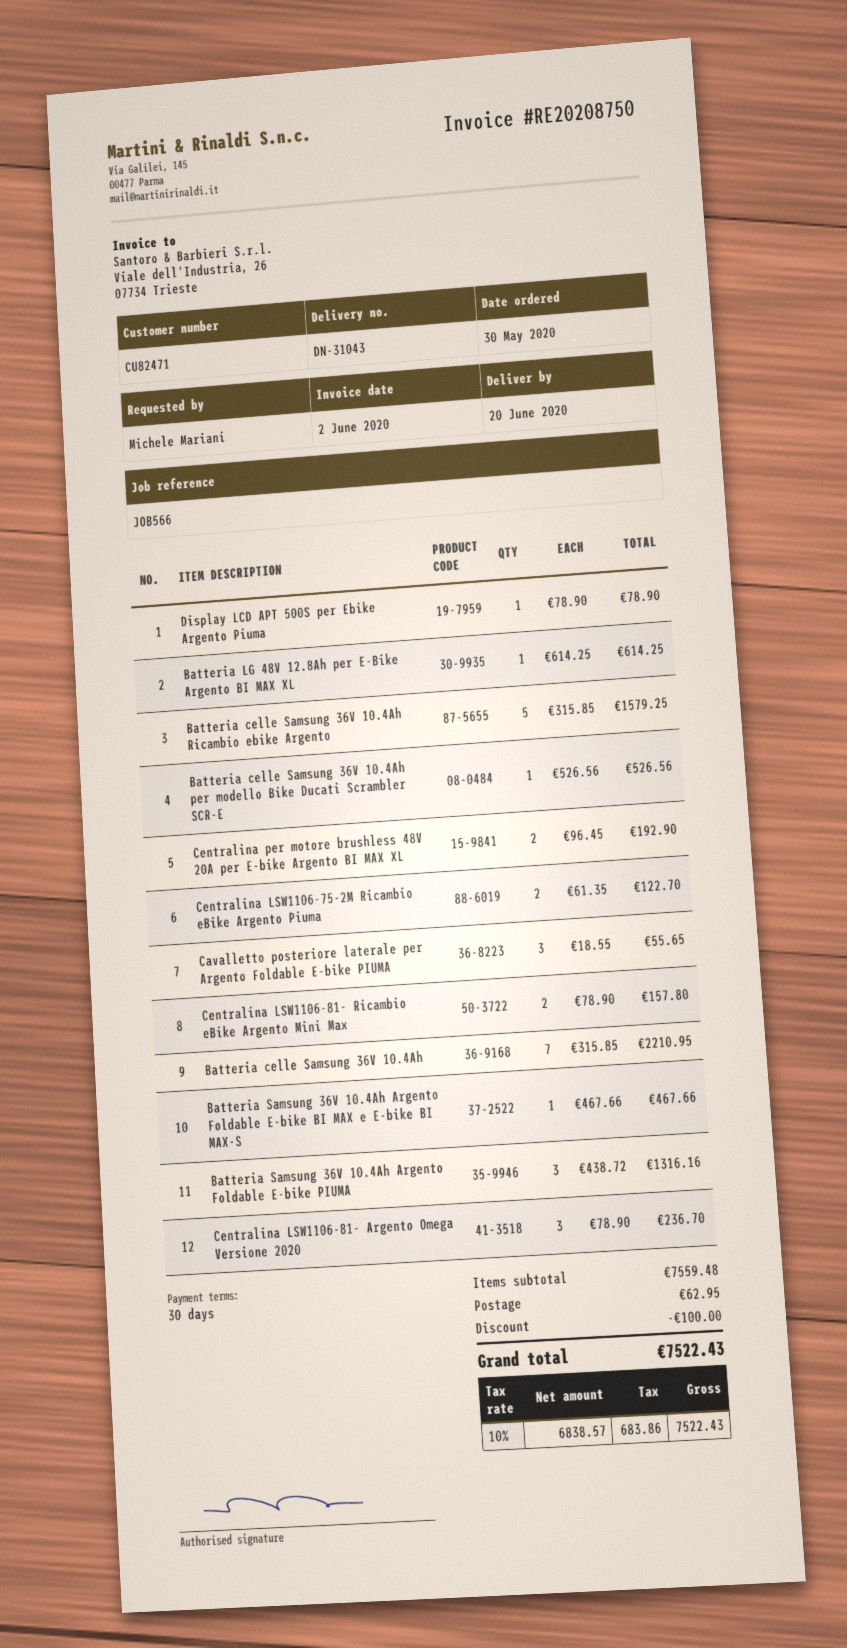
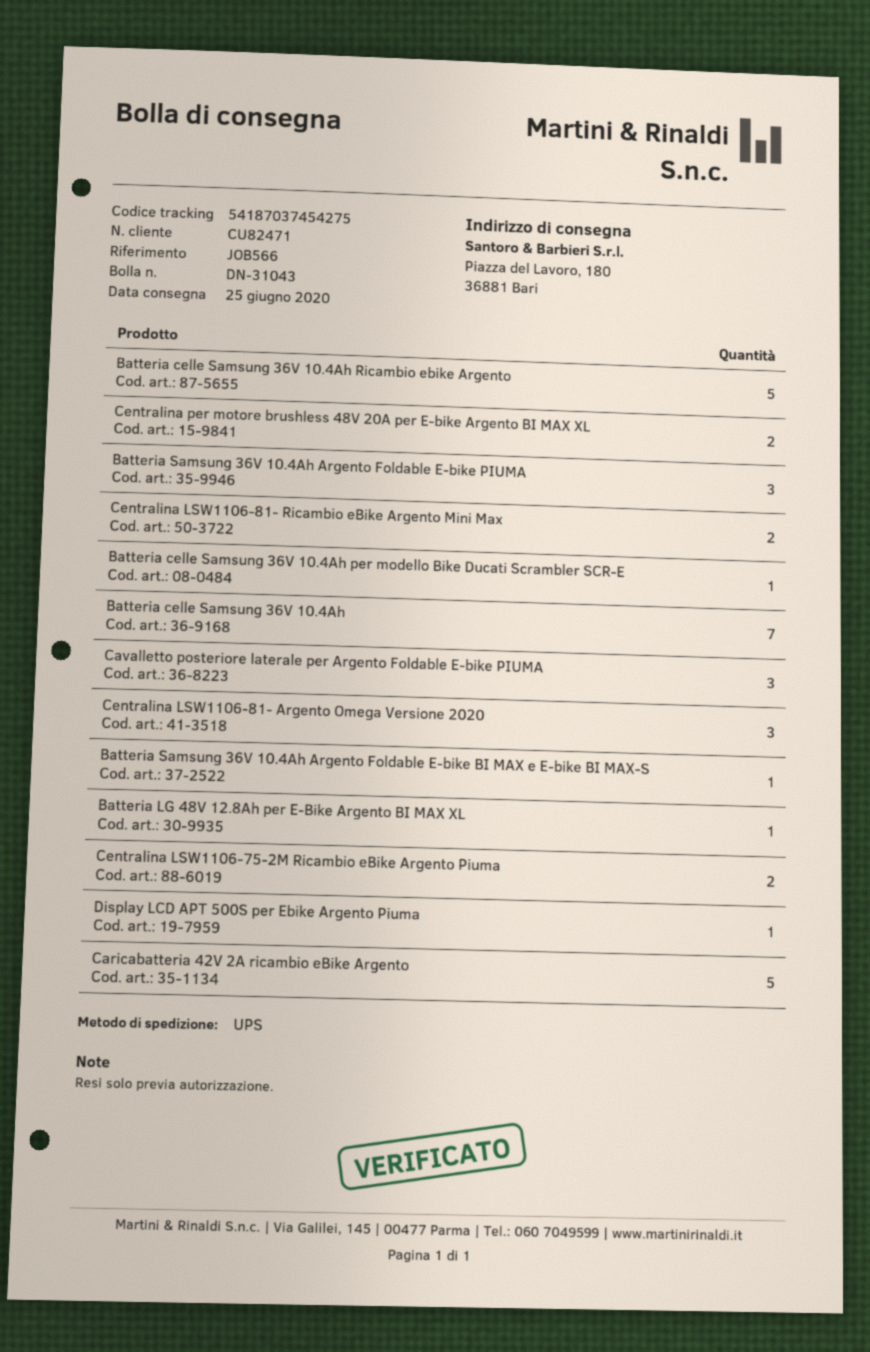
delivery date: 2020-06-20 -> 2020-06-25
Caricabatteria 42V 2A ricambio eBike Argento: none -> 5

